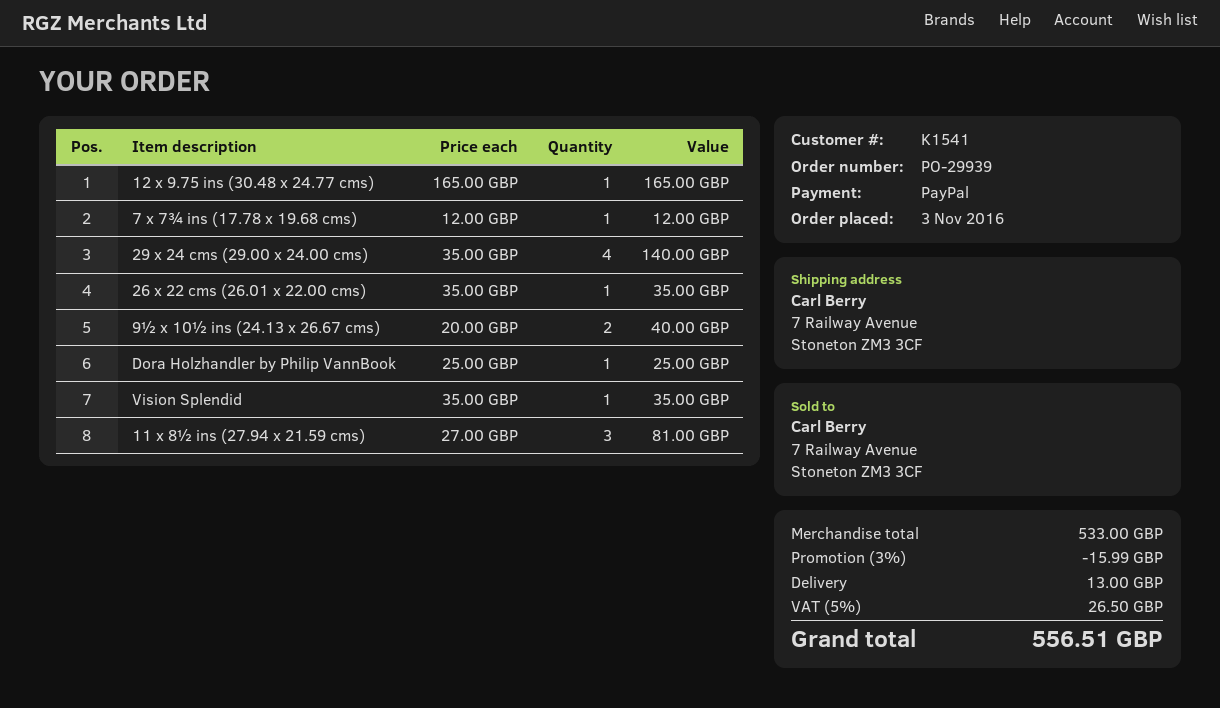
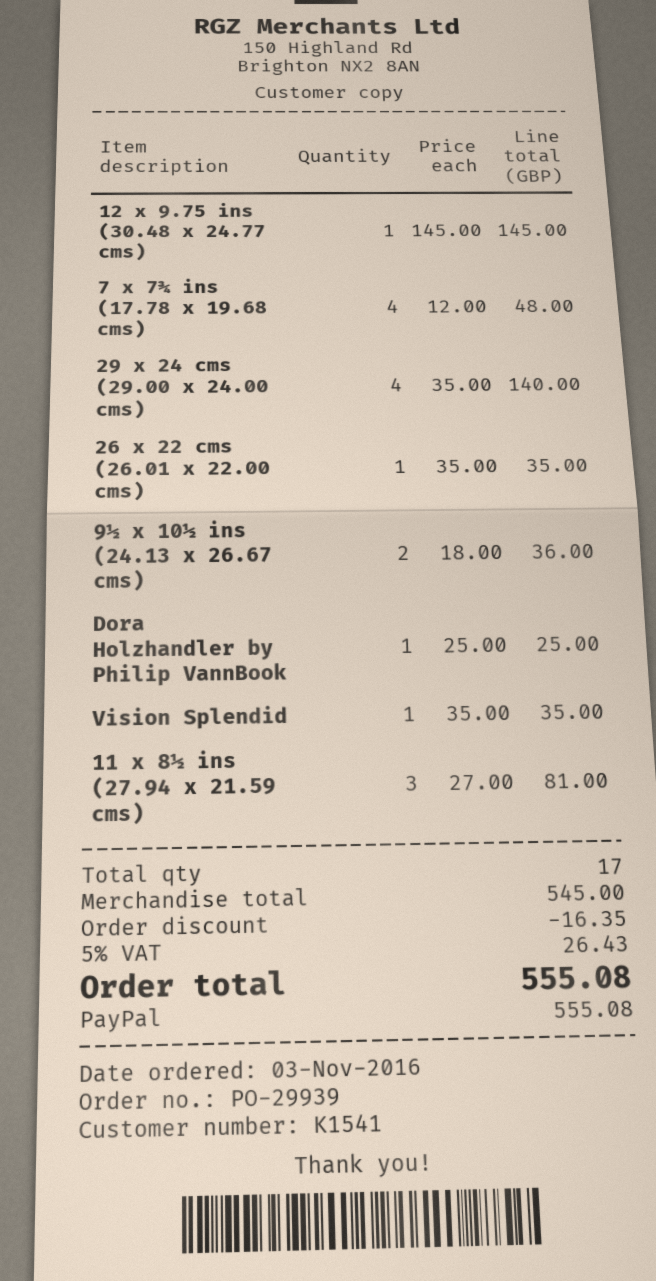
12 x 9.75 ins (30.48 x 24.77 cms): 1 x 165.00 = 165.00 -> 1 x 145.00 = 145.00
7 x 7¾ ins (17.78 x 19.68 cms): 1 x 12.00 = 12.00 -> 4 x 12.00 = 48.00
9½ x 10½ ins (24.13 x 26.67 cms): 2 x 20.00 = 40.00 -> 2 x 18.00 = 36.00
subtotal: 533.00 -> 545.00
discount: 15.99 -> 16.35
shipping: 13.00 -> none
tax: 5% = 26.50 -> 5% = 26.43
total: 556.51 -> 555.08

